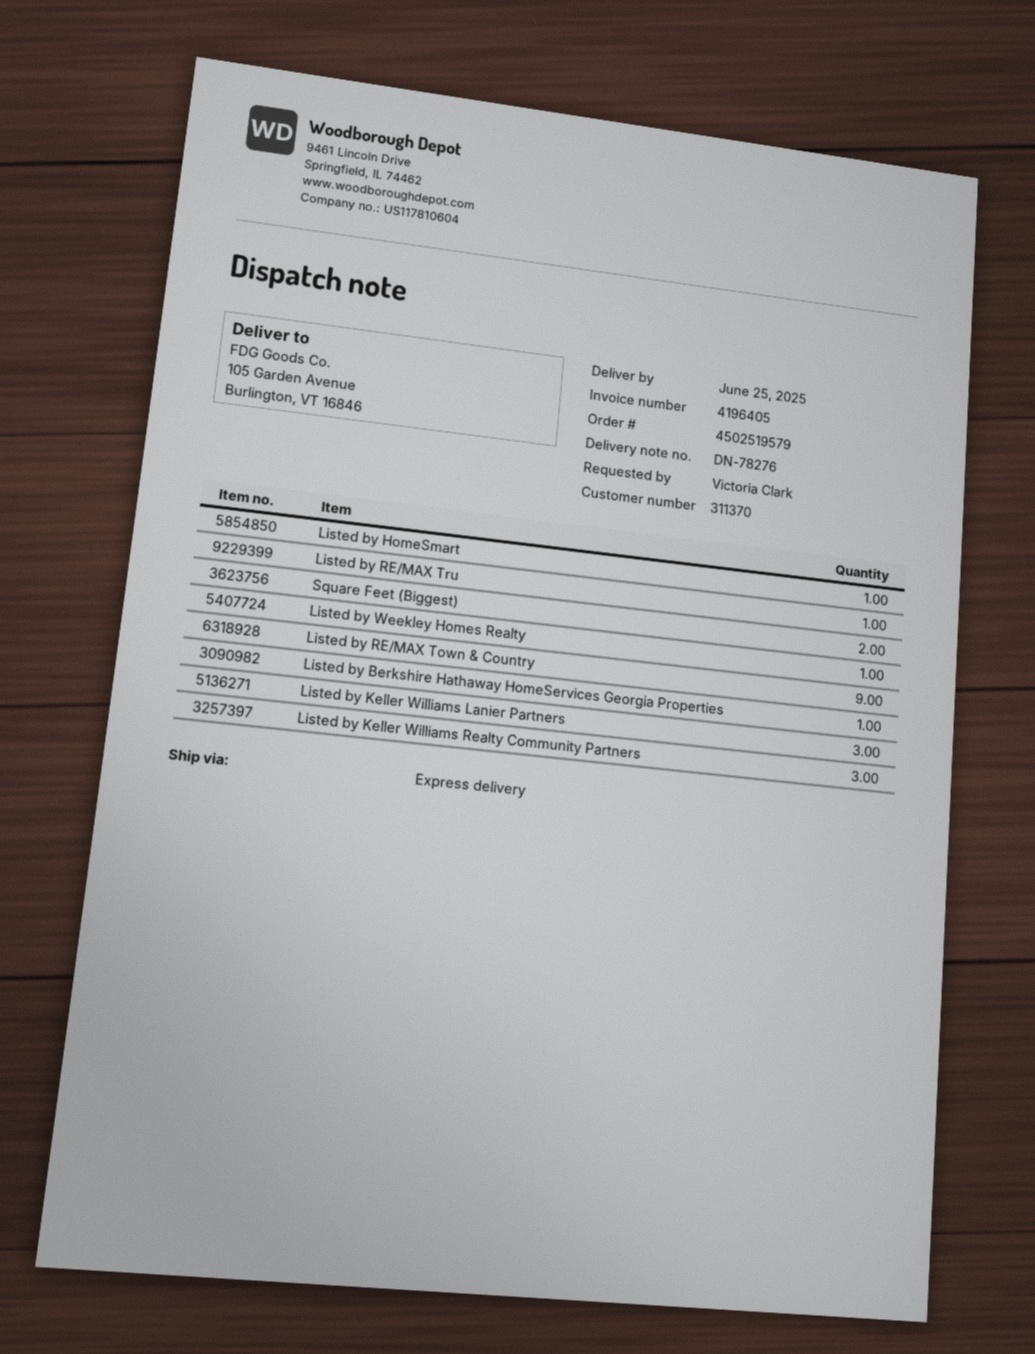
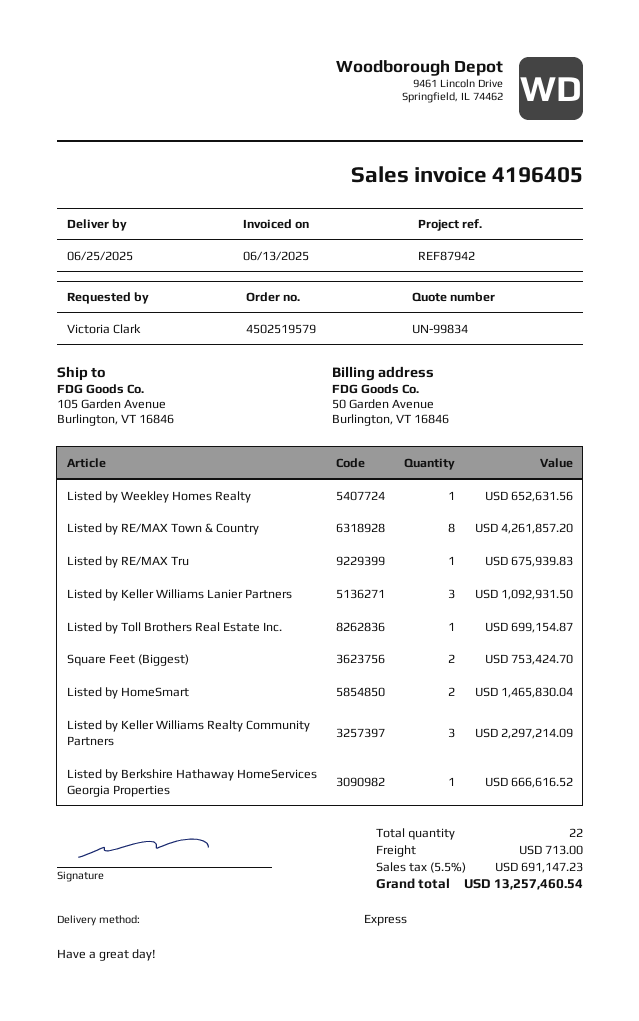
Listed by HomeSmart: 1 -> 2
Listed by RE/MAX Town & Country: 9 -> 8
Listed by Toll Brothers Real Estate Inc.: none -> 1

